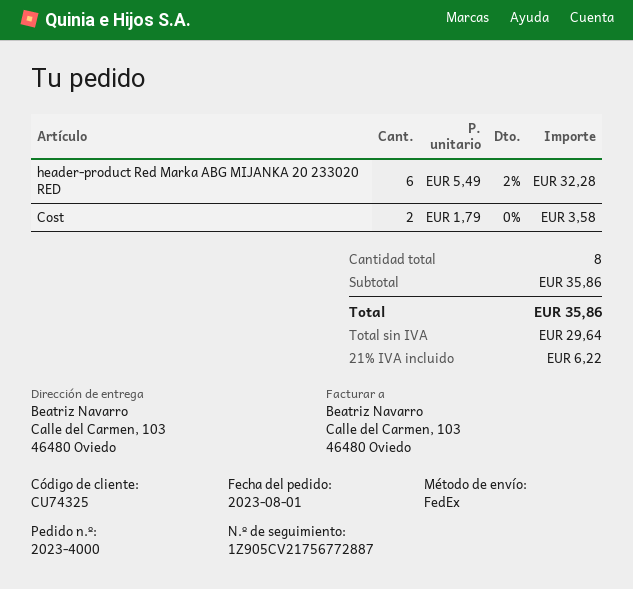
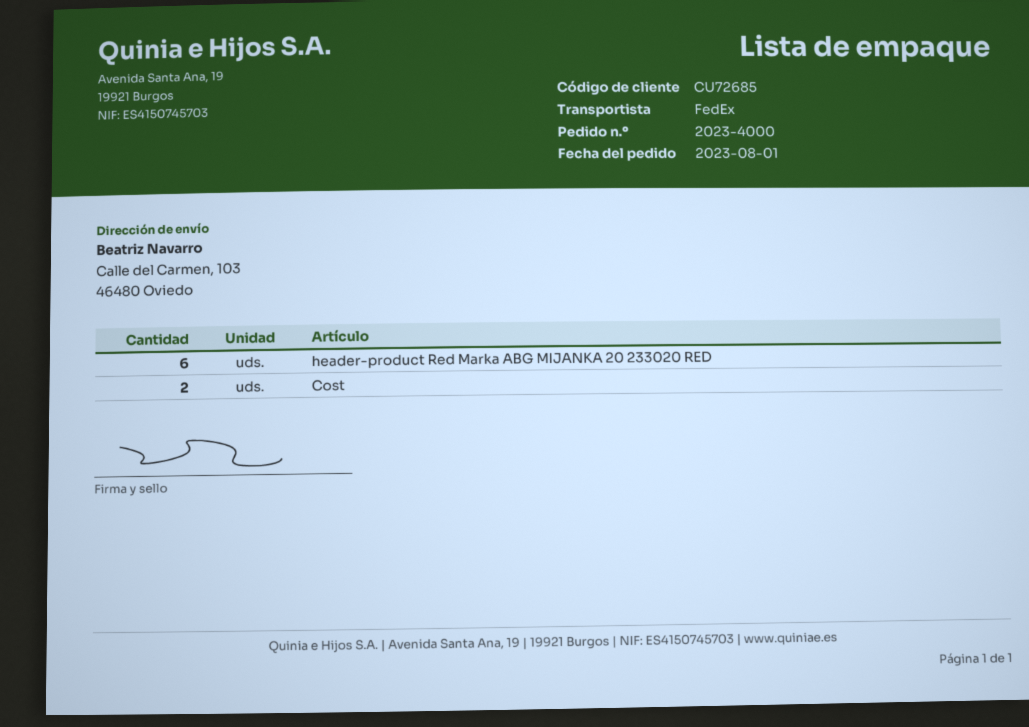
customer number: CU74325 -> CU72685

